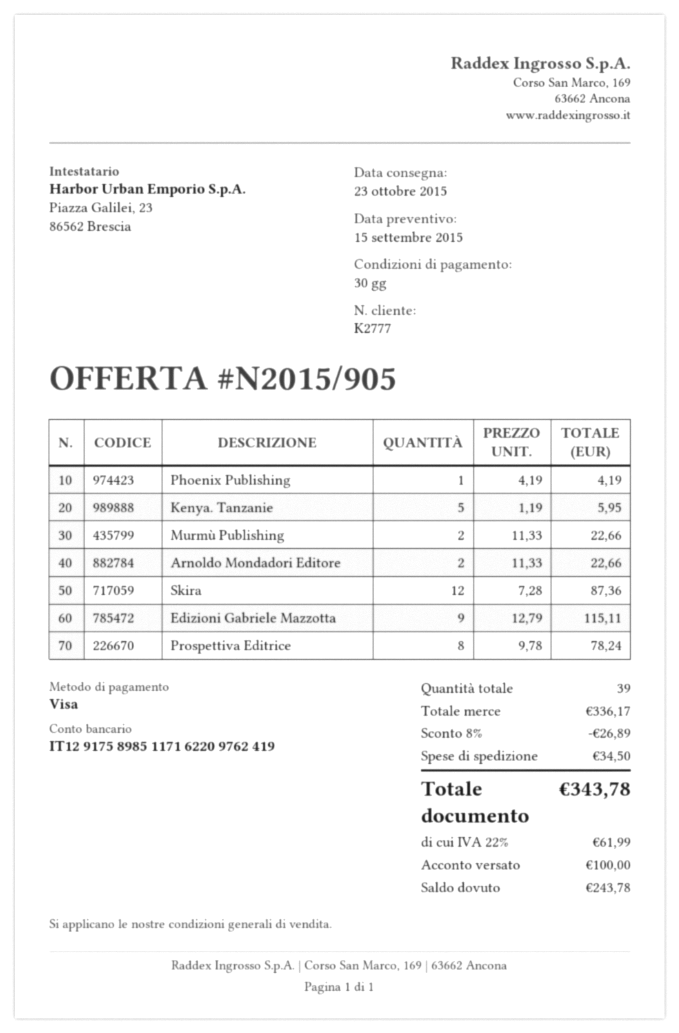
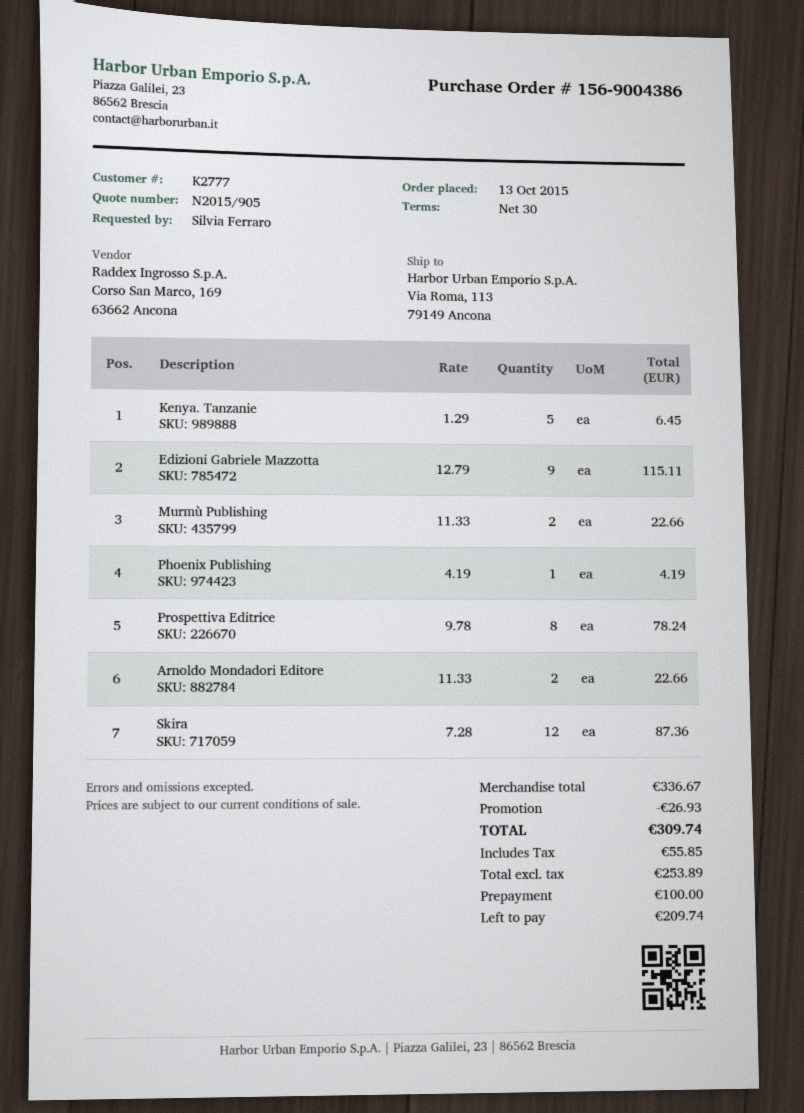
Kenya. Tanzanie: 5 x 1.19 = 5.95 -> 5 x 1.29 = 6.45
subtotal: 336.17 -> 336.67
discount: 26.89 -> 26.93
shipping: 34.50 -> none
tax: 61.99 -> 55.85
total: 343.78 -> 309.74
balance: 243.78 -> 209.74

